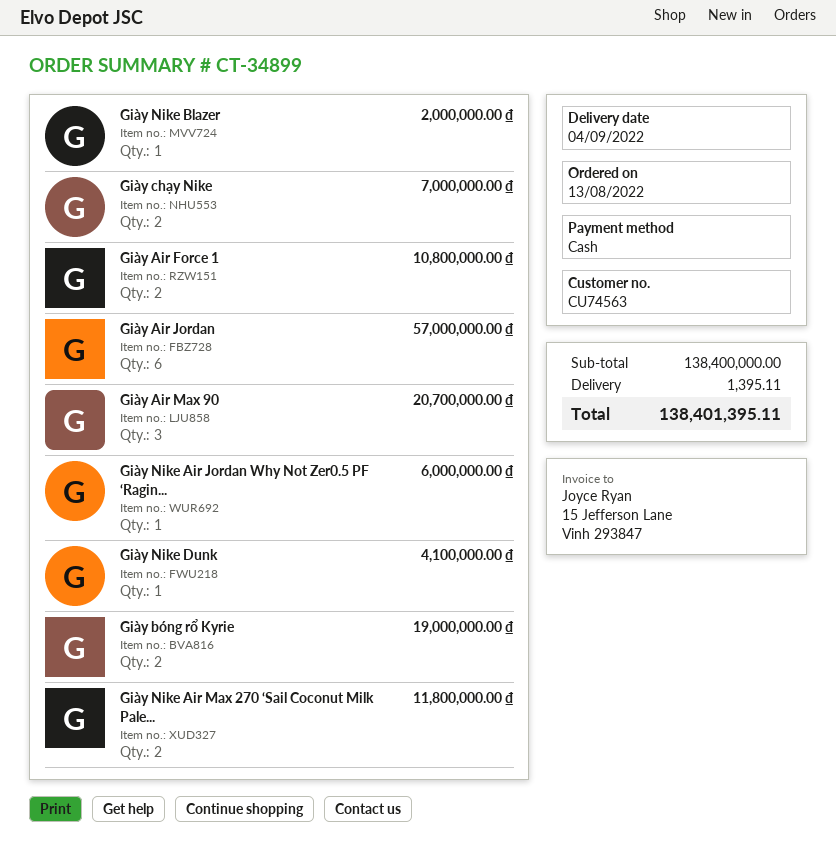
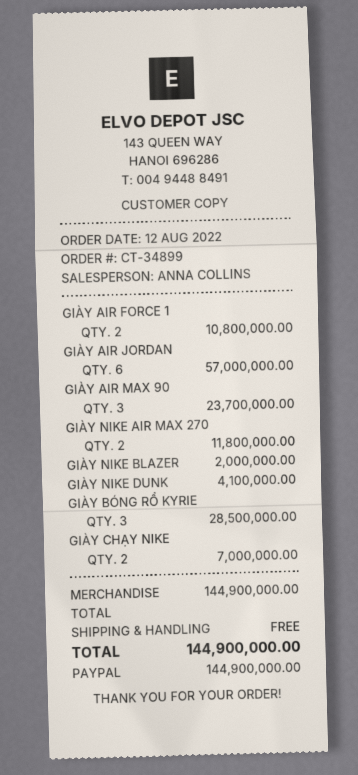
order date: 2022-08-13 -> 2022-08-12
payment method: cash -> PayPal
Giày Air Max 90: 3 for 20700000.00 -> 3 for 23700000.00
Giày Nike Air Jordan Why Not Zer0.5 PF ‘Ragin...: 1 for 6000000.00 -> none
Giày bóng rổ Kyrie: 2 for 19000000.00 -> 3 for 28500000.00
subtotal: 138400000.00 -> 144900000.00
shipping: 1395.11 -> 0.00
total: 138401395.11 -> 144900000.00

